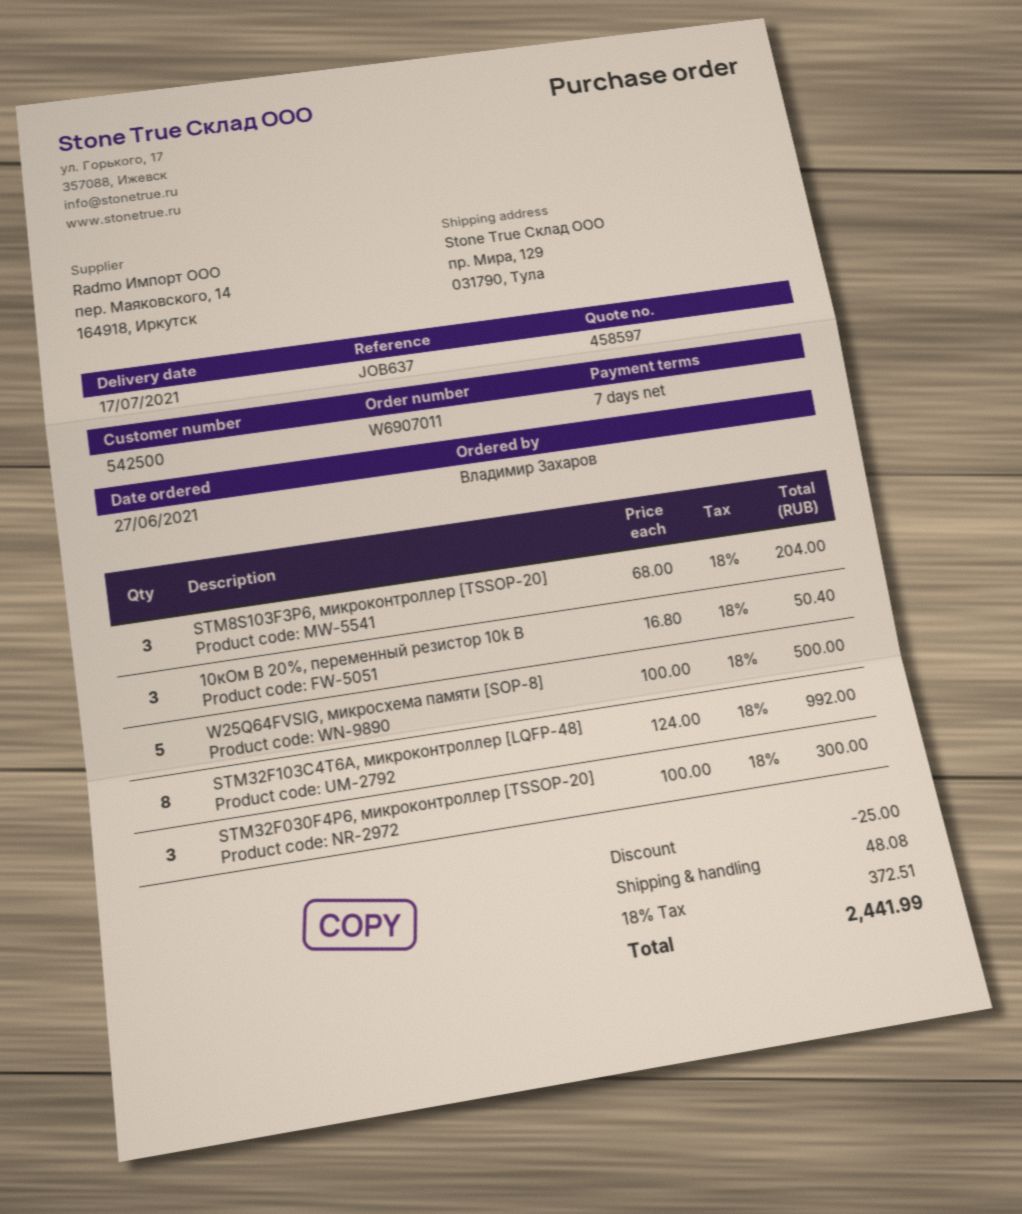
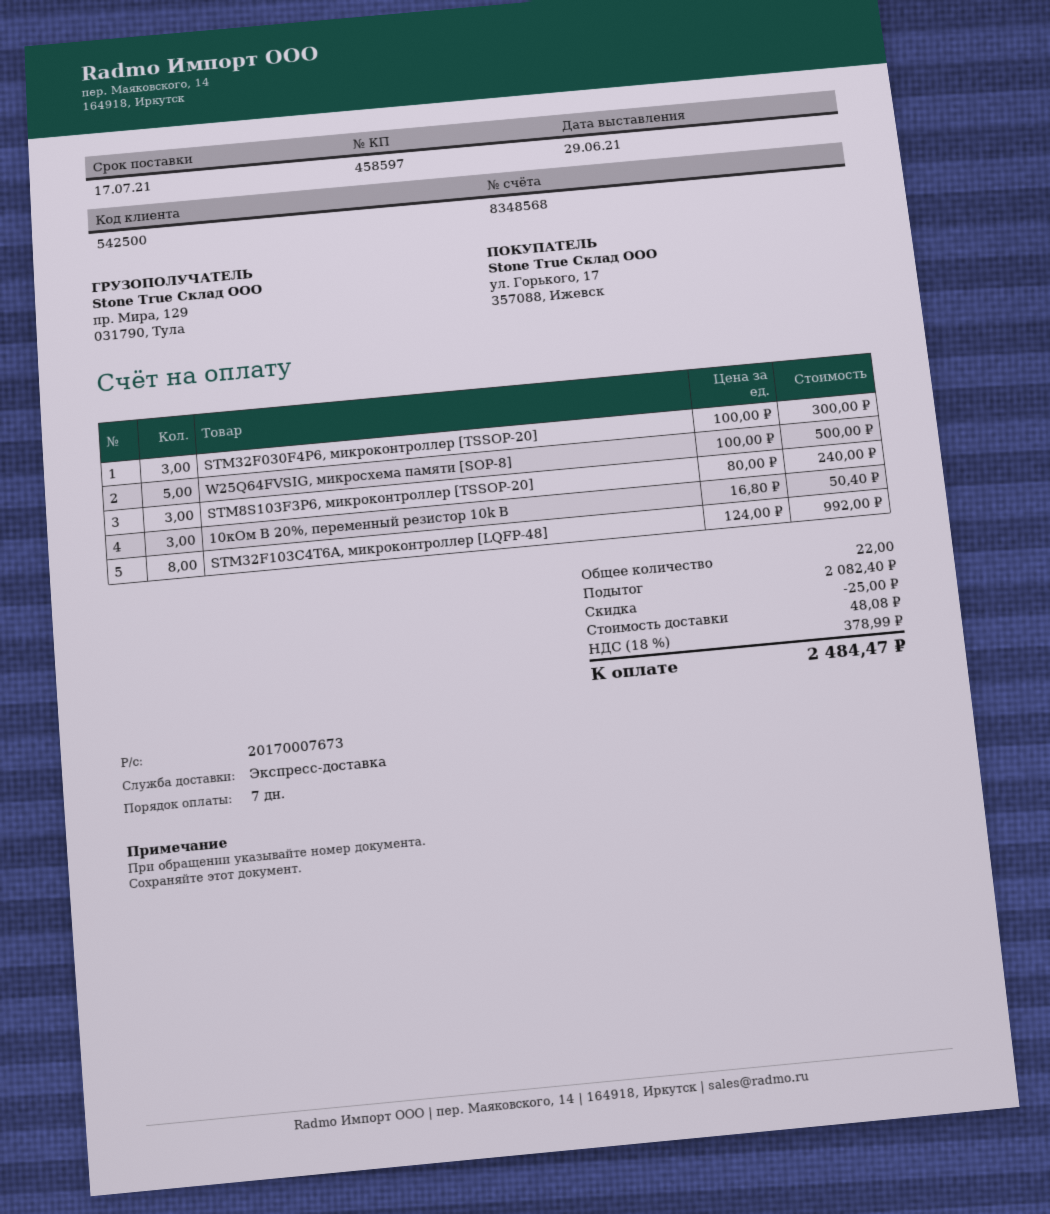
STM8S103F3P6, микроконтроллер [TSSOP-20]: 3 x 68.00 = 204.00 -> 3 x 80.00 = 240.00
tax: 18% = 372.51 -> 18% = 378.99
total: 2441.99 -> 2484.47

